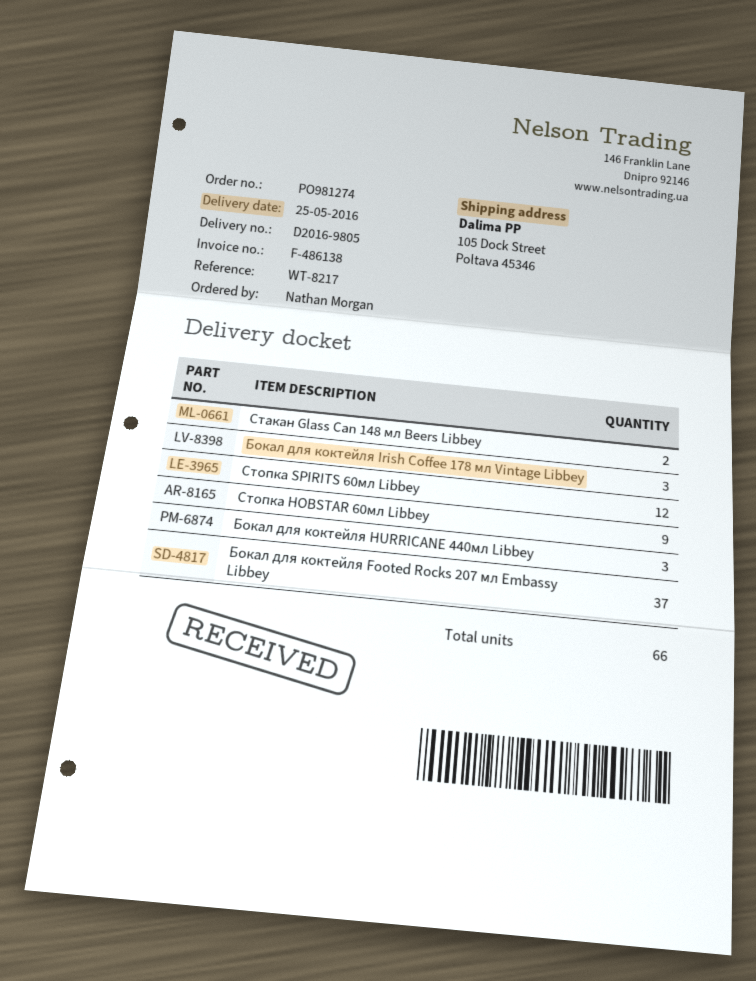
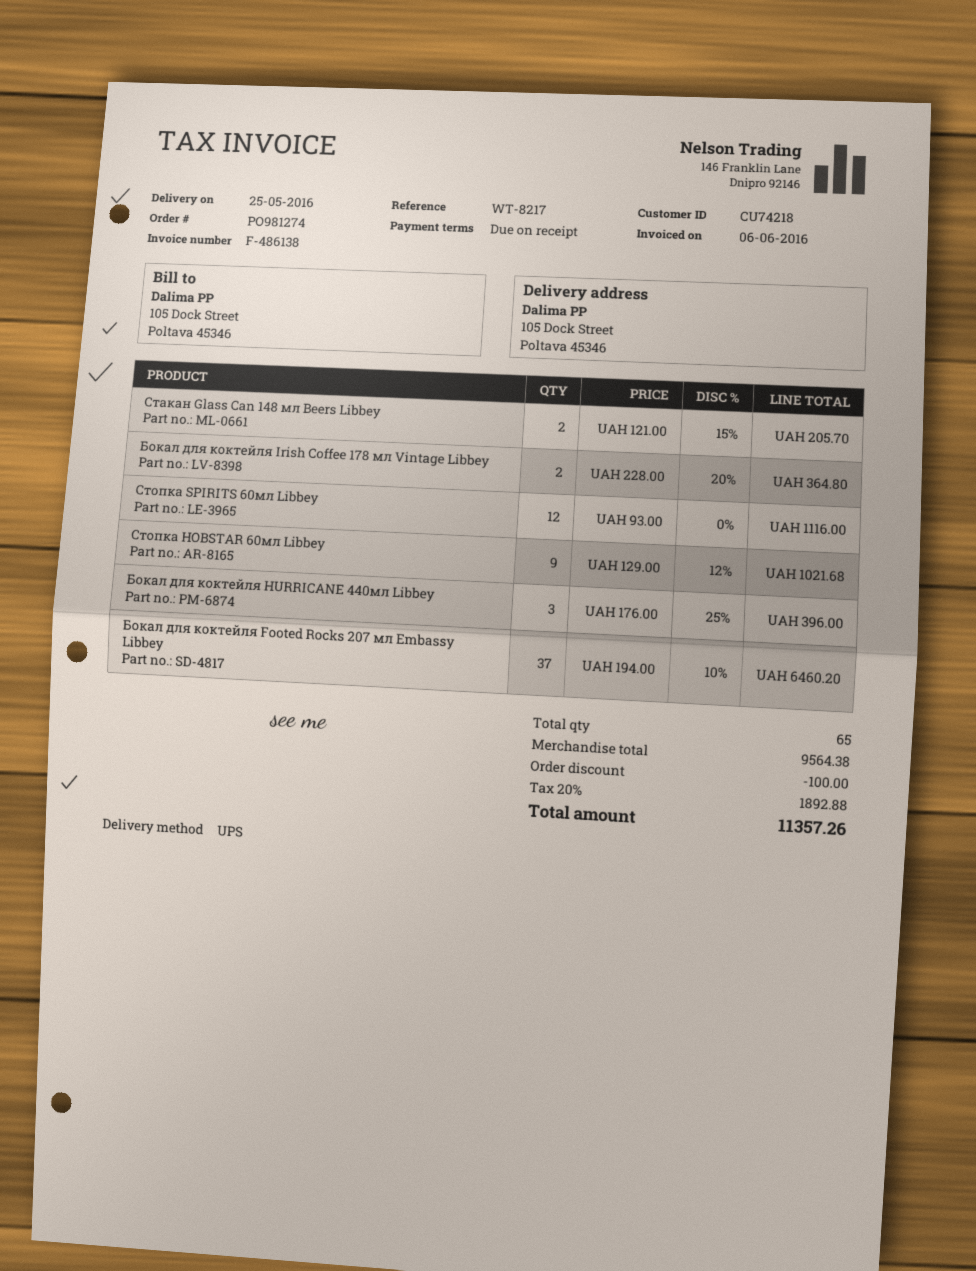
Бокал для коктейля Irish Coffee 178 мл Vintage Libbey: 3 -> 2
total quantity: 66 -> 65

